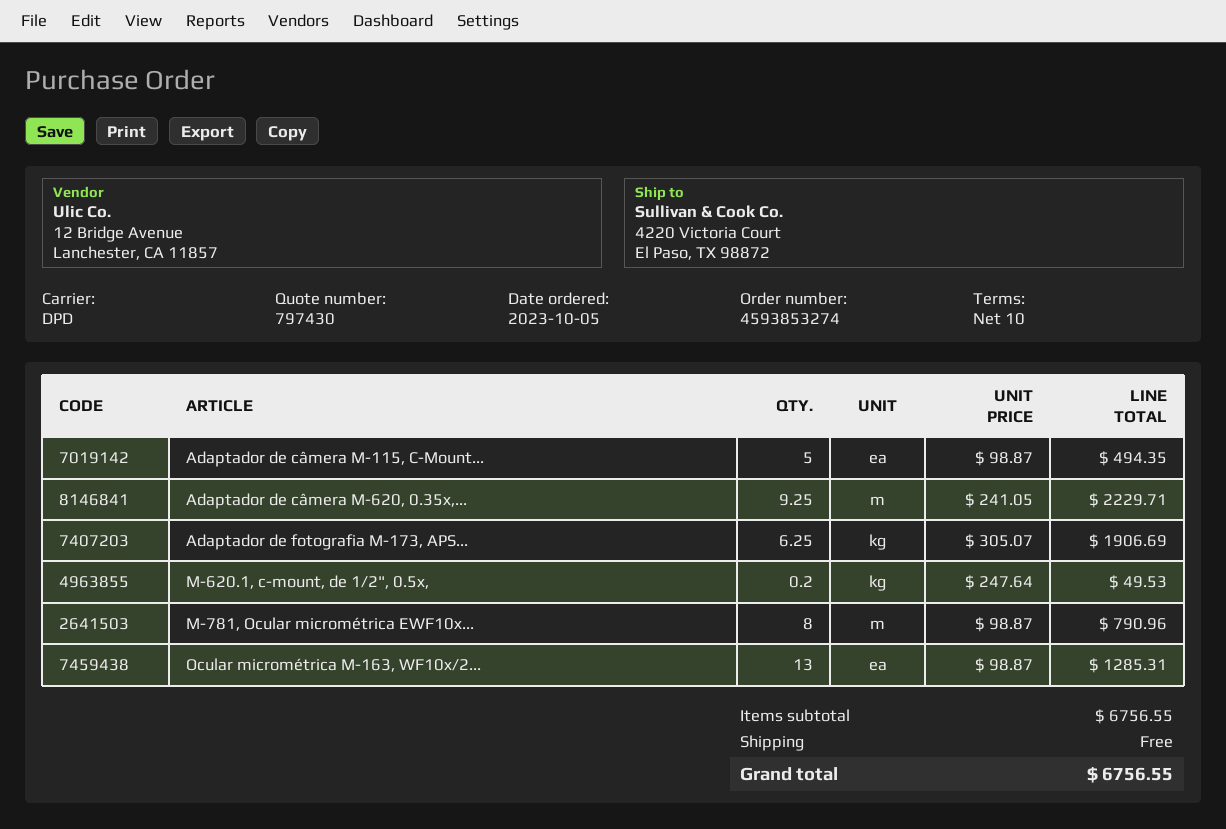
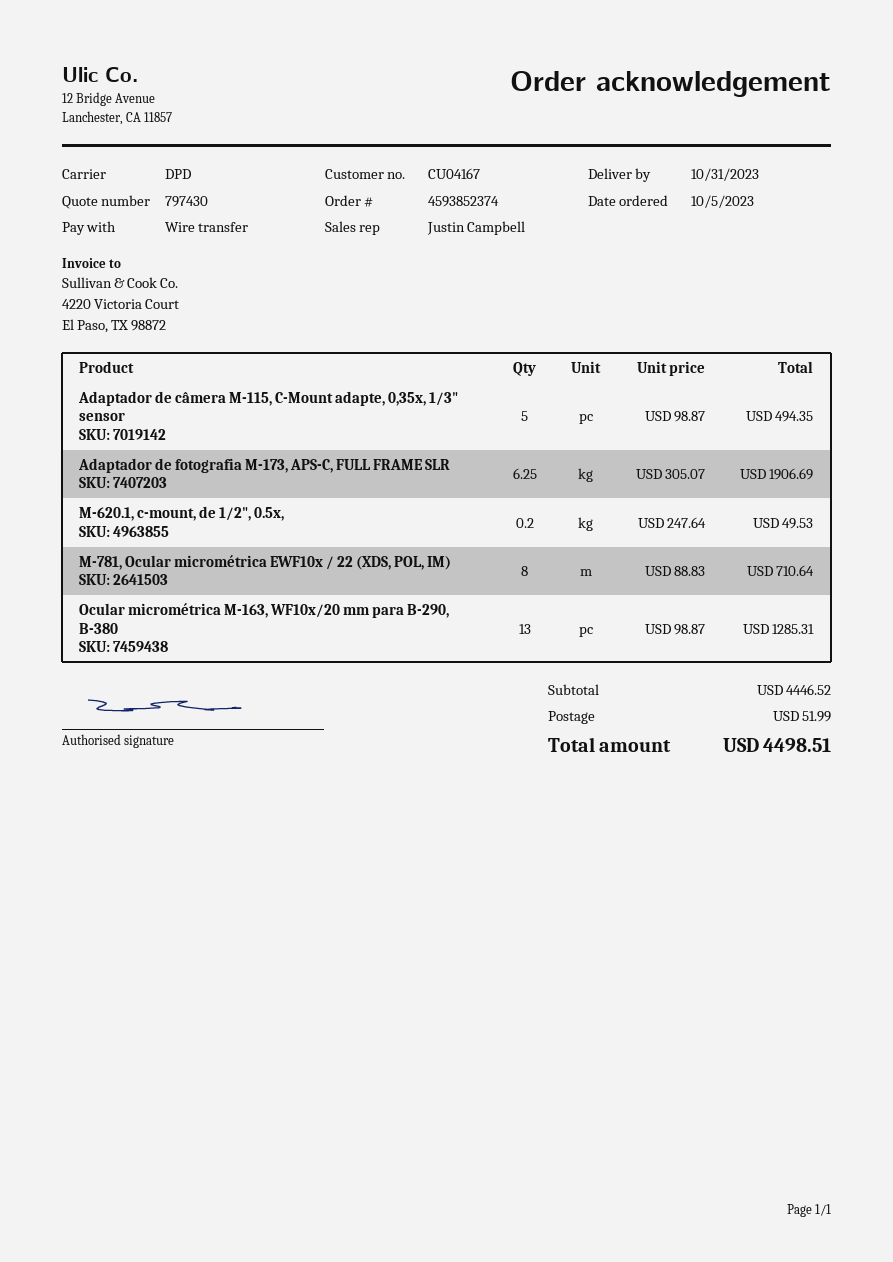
order number: 4593853274 -> 4593852374
Adaptador de câmera M-620, 0.35x,...: 9.25 x 241.05 = 2229.71 -> none
M-781, Ocular micrométrica EWF10x...: 8 x 98.87 = 790.96 -> 8 x 88.83 = 710.64
subtotal: 6756.55 -> 4446.52
shipping: 0.00 -> 51.99
total: 6756.55 -> 4498.51

